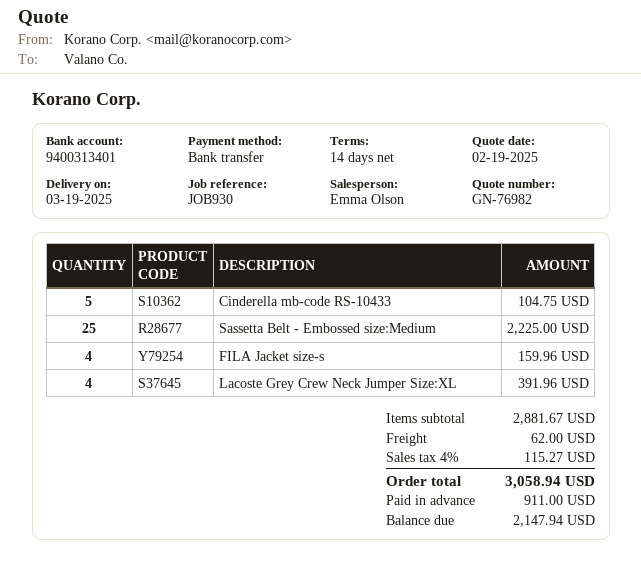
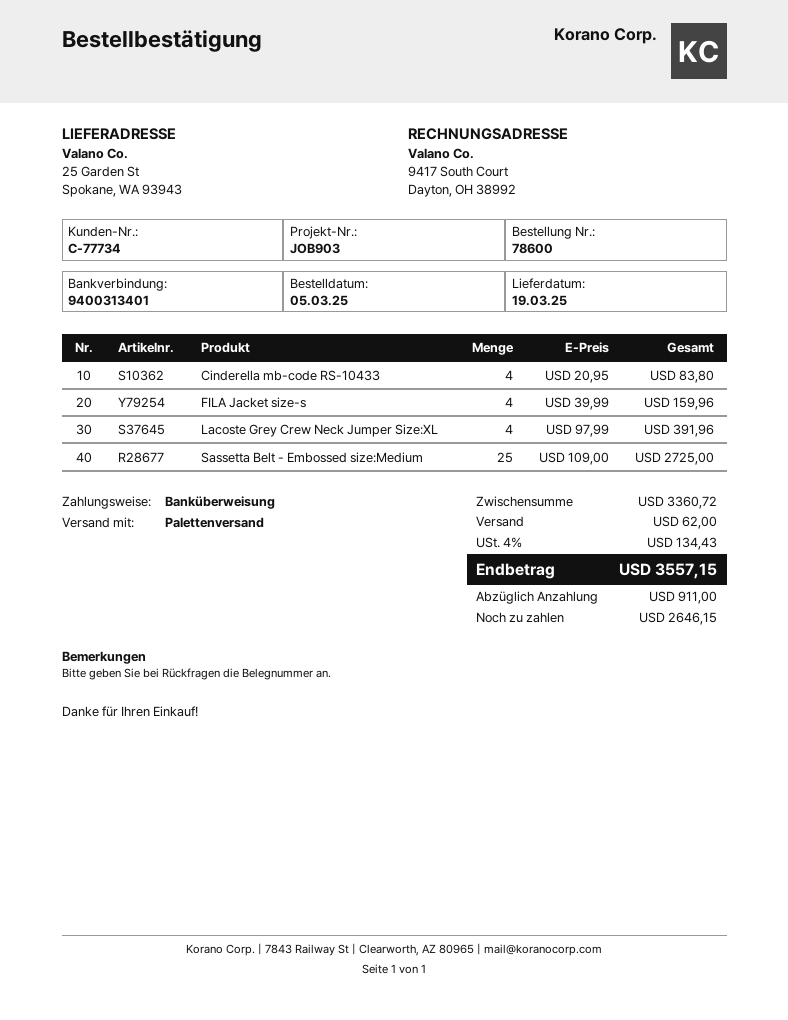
reference: JOB930 -> JOB903
Cinderella mb-code RS-10433: 5 for 104.75 -> 4 for 83.80
Sassetta Belt - Embossed size:Medium: 25 for 2225.00 -> 25 for 2725.00
subtotal: 2881.67 -> 3360.72
tax: 4% = 115.27 -> 4% = 134.43
total: 3058.94 -> 3557.15
balance: 2147.94 -> 2646.15

